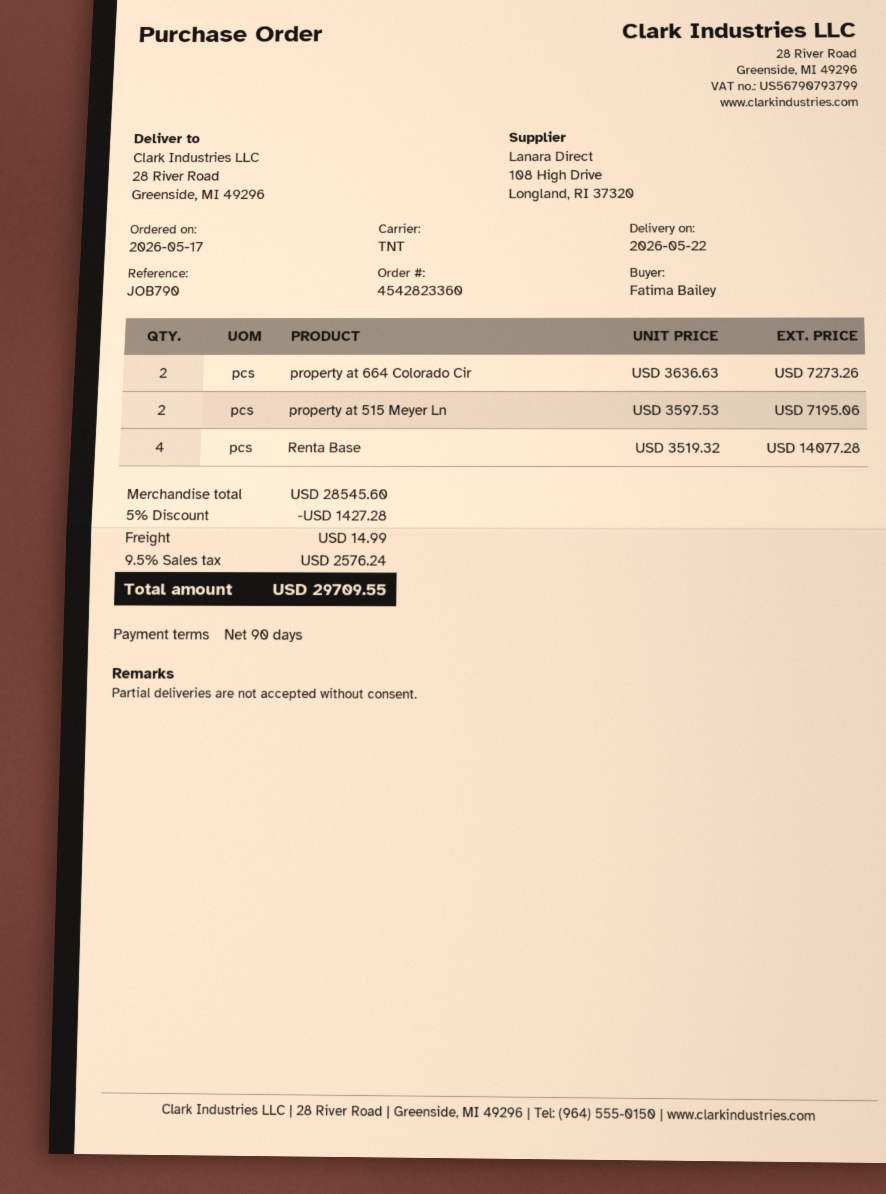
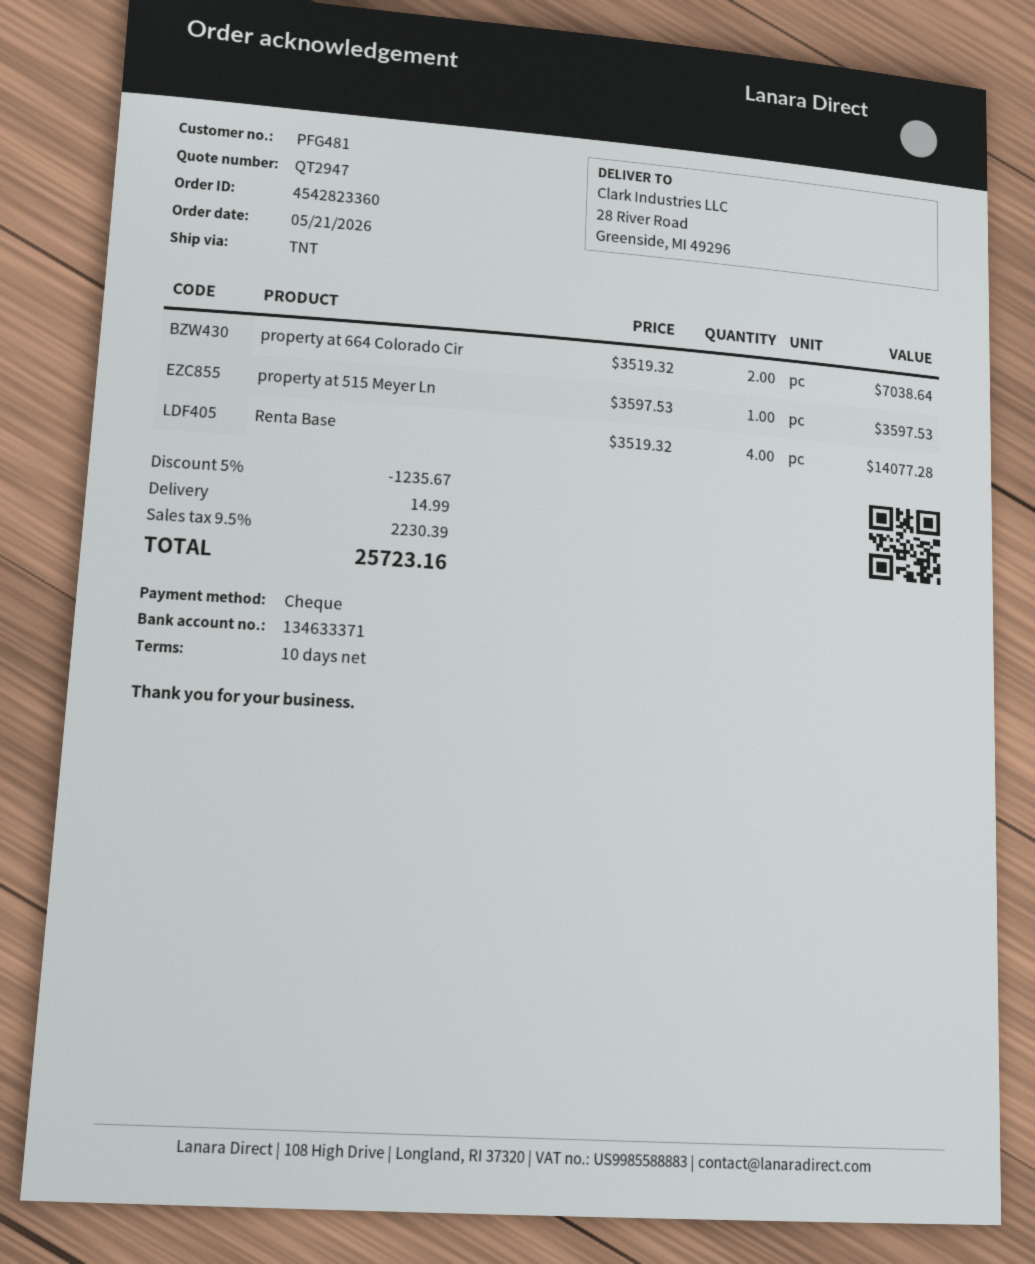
order date: 2026-05-17 -> 2026-05-21
payment terms: 90 days -> 10 days
property at 664 Colorado Cir: 2 x 3636.63 = 7273.26 -> 2 x 3519.32 = 7038.64
property at 515 Meyer Ln: 2 x 3597.53 = 7195.06 -> 1 x 3597.53 = 3597.53
discount: 5% = 1427.28 -> 5% = 1235.67
tax: 9.5% = 2576.24 -> 9.5% = 2230.39
total: 29709.55 -> 25723.16

